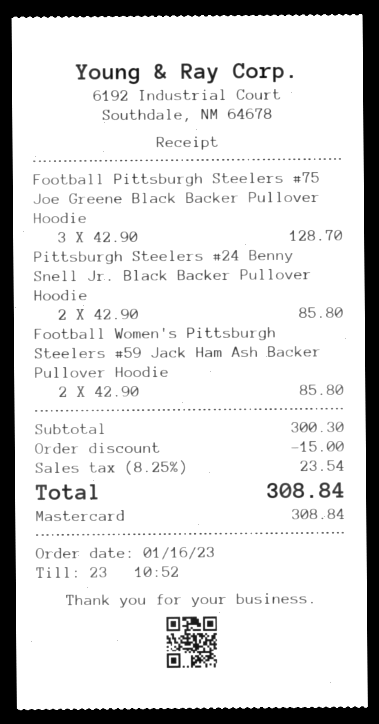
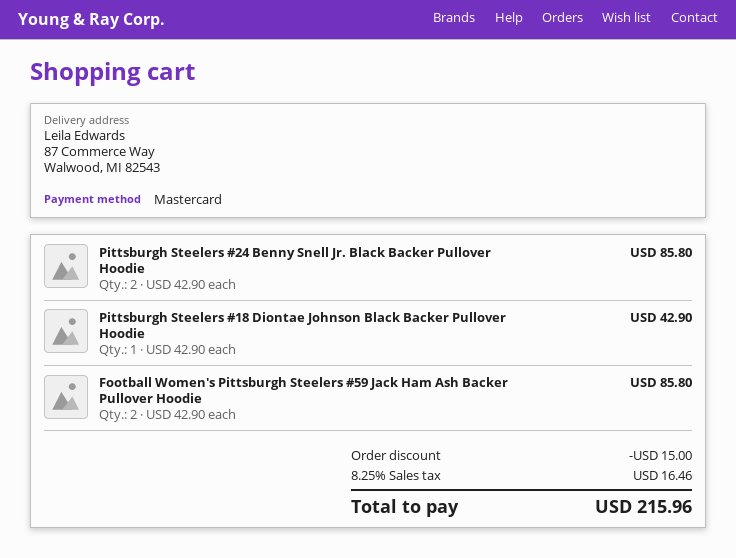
Football Pittsburgh Steelers #75 Joe Greene Black Backer Pullover Hoodie: 3 x 42.90 = 128.70 -> none
Pittsburgh Steelers #18 Diontae Johnson Black Backer Pullover Hoodie: none -> 1 x 42.90 = 42.90
tax: 8.25% = 23.54 -> 8.25% = 16.46
total: 308.84 -> 215.96

